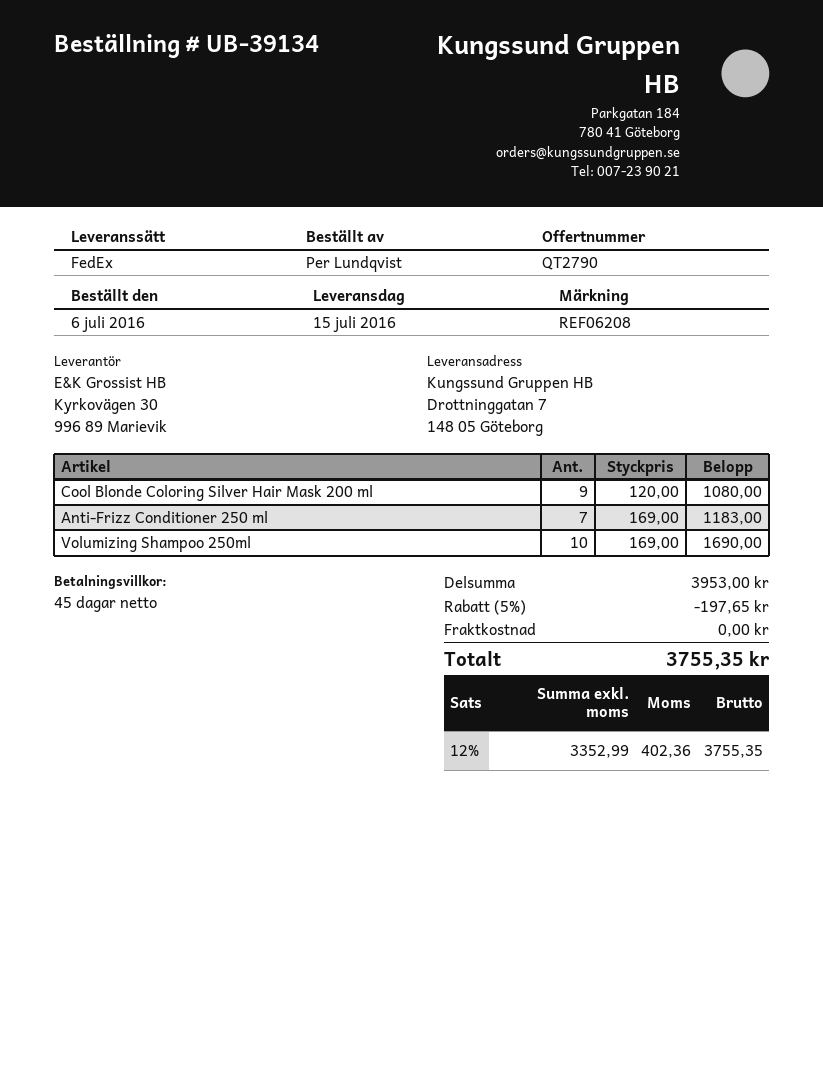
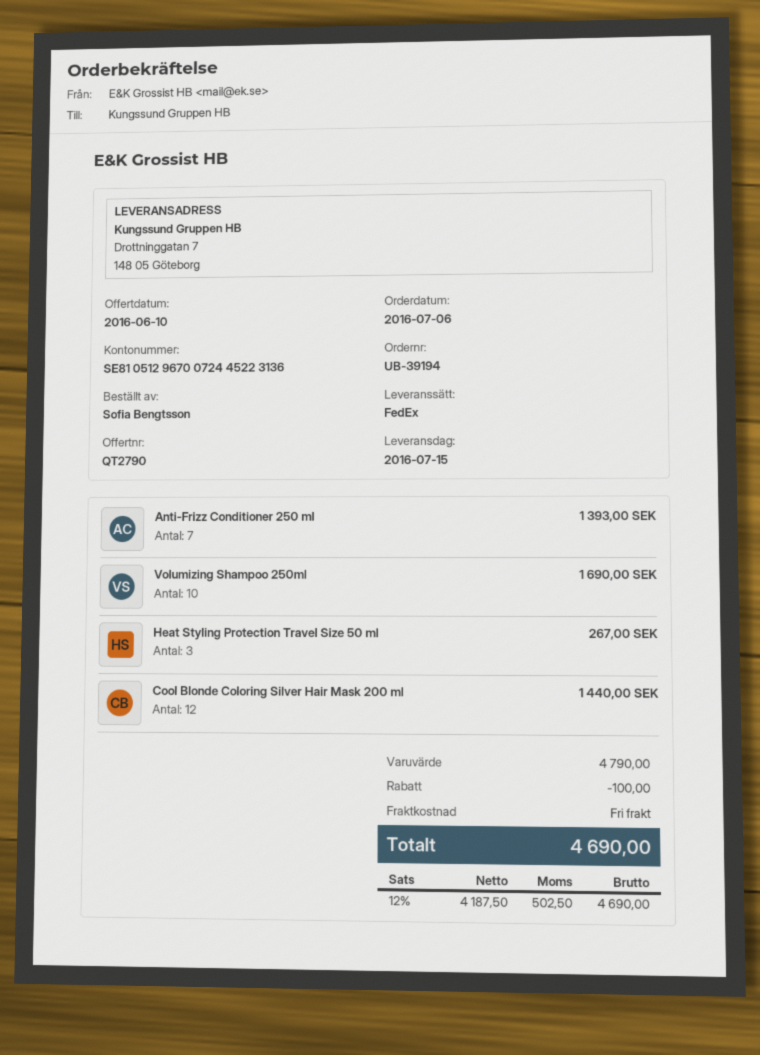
order number: UB-39134 -> UB-39194
ordered by: Per Lundqvist -> Sofia Bengtsson
Cool Blonde Coloring Silver Hair Mask 200 ml: 9 for 1080.00 -> 12 for 1440.00
Anti-Frizz Conditioner 250 ml: 7 for 1183.00 -> 7 for 1393.00
Heat Styling Protection Travel Size 50 ml: none -> 3 for 267.00
subtotal: 3953.00 -> 4790.00
discount: 197.65 -> 100.00
net: 3352.99 -> 4187.50
tax: 12% = 402.36 -> 12% = 502.50
total: 3755.35 -> 4690.00

